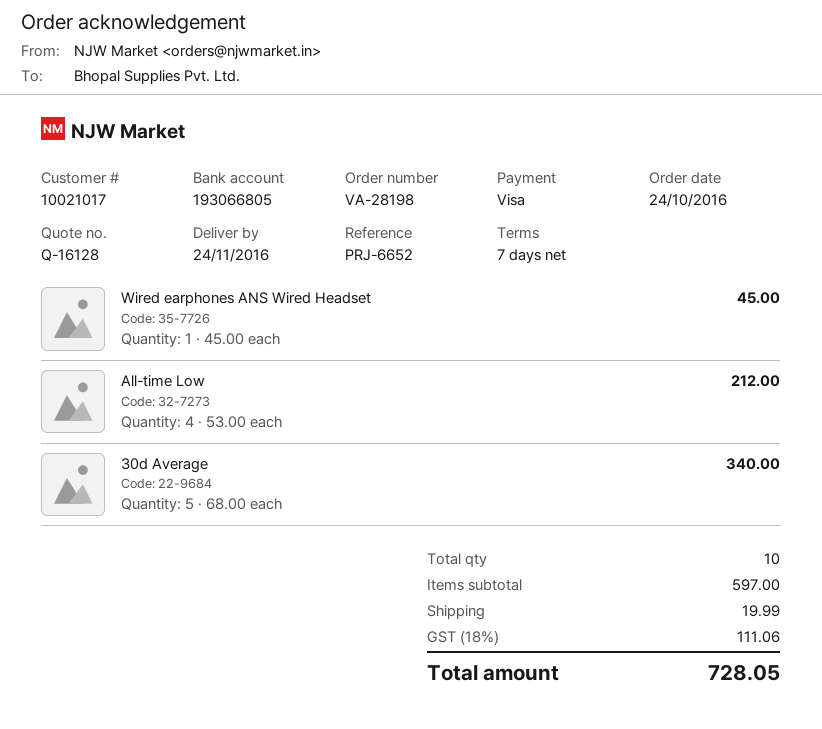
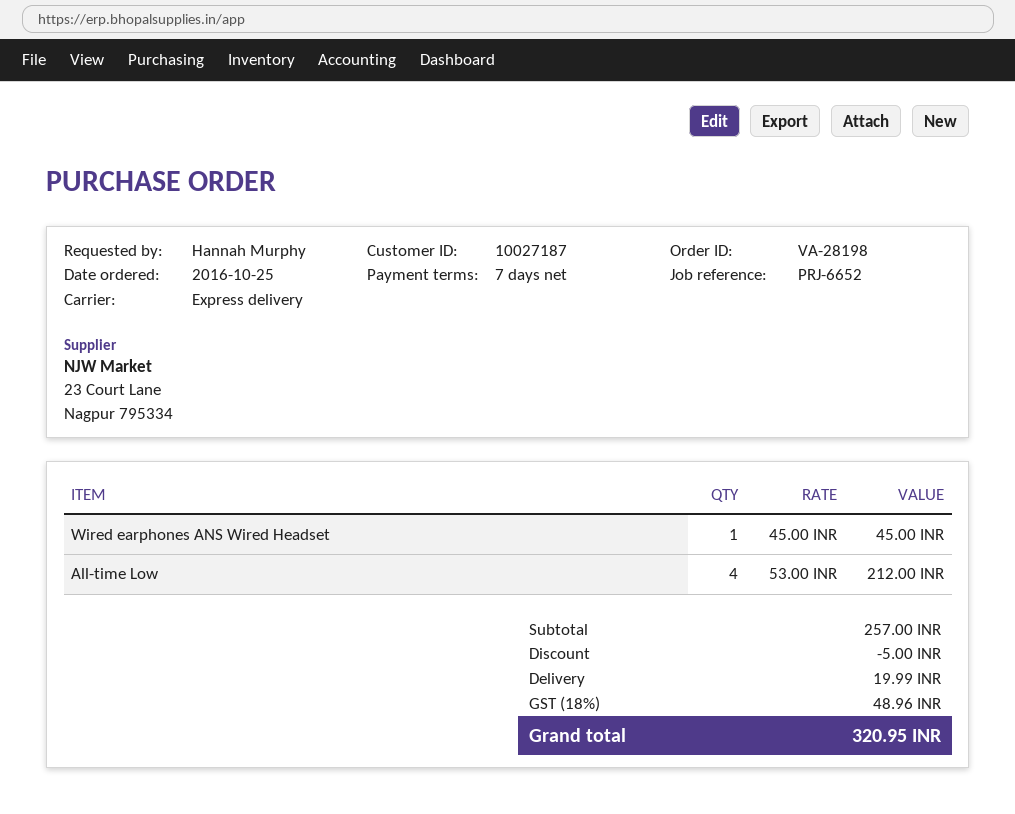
order date: 2016-10-24 -> 2016-10-25
customer number: 10021017 -> 10027187
30d Average: 5 x 68.00 = 340.00 -> none
subtotal: 597.00 -> 257.00
discount: none -> 5.00
tax: 18% = 111.06 -> 18% = 48.96
total: 728.05 -> 320.95

